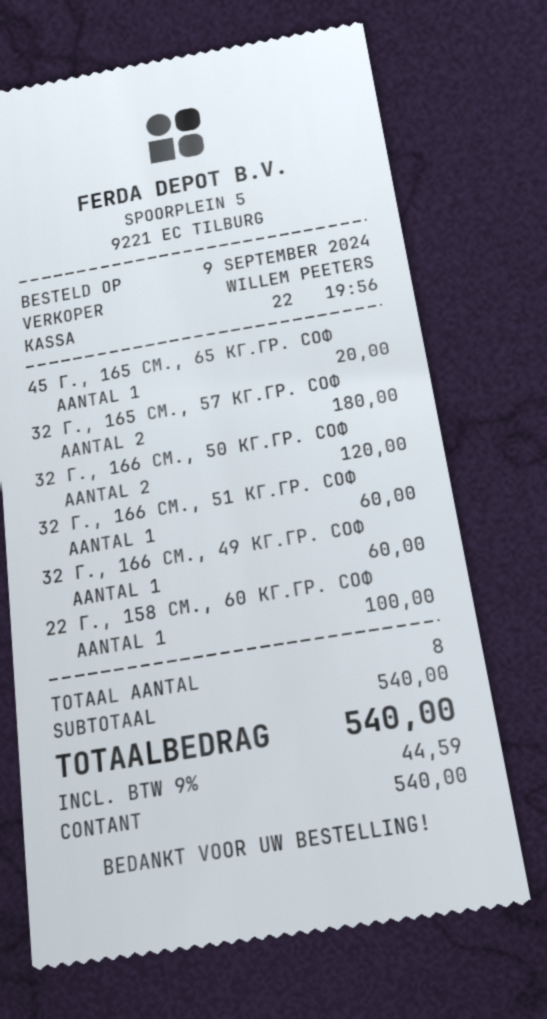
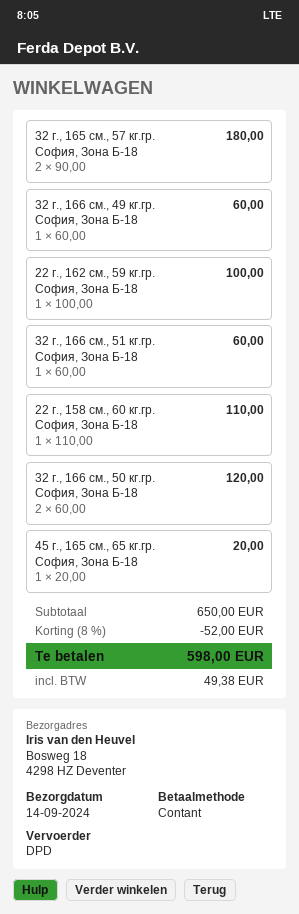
22 Г., 158 СМ., 60 КГ.ГР. СОФ: 1 for 100.00 -> 1 for 110.00
22 г., 162 см., 59 кг.гр. София, Зона Б-18: none -> 1 for 100.00
subtotal: 540.00 -> 650.00
discount: none -> 8% = 52.00
tax: 44.59 -> 49.38
total: 540.00 -> 598.00

